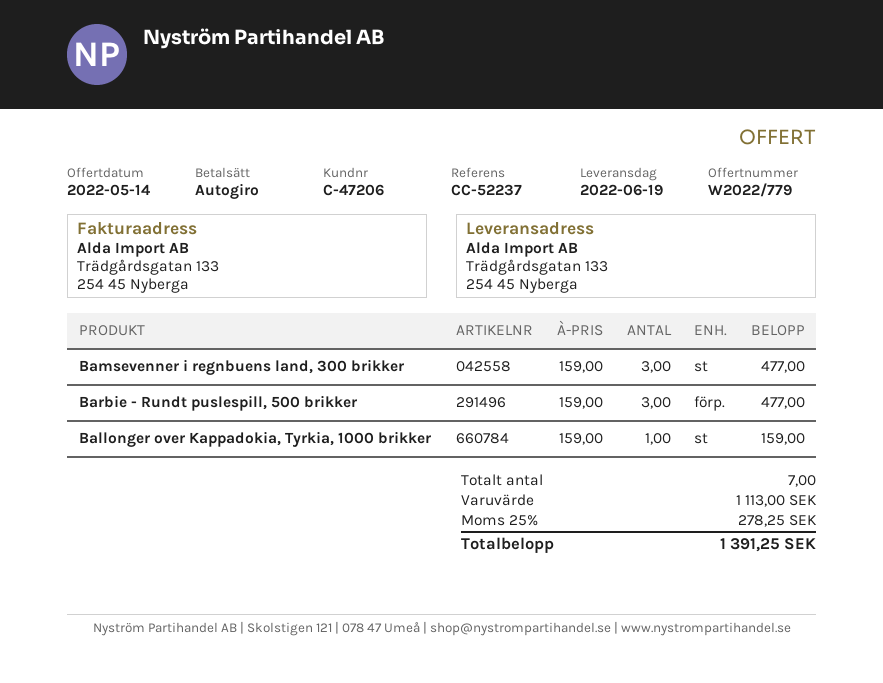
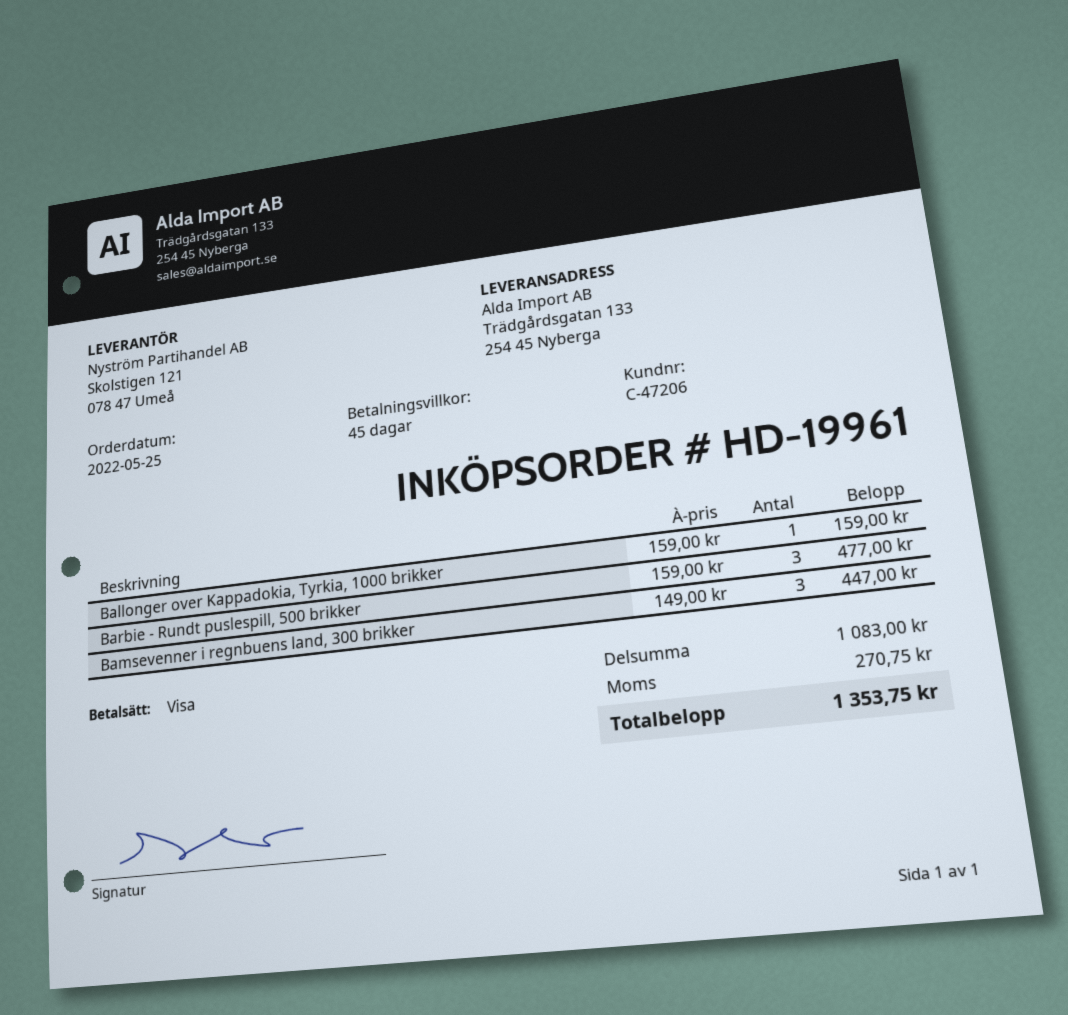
payment method: direct debit -> Visa
Bamsevenner i regnbuens land, 300 brikker: 3 x 159.00 = 477.00 -> 3 x 149.00 = 447.00
subtotal: 1113.00 -> 1083.00
tax: 278.25 -> 270.75
total: 1391.25 -> 1353.75

